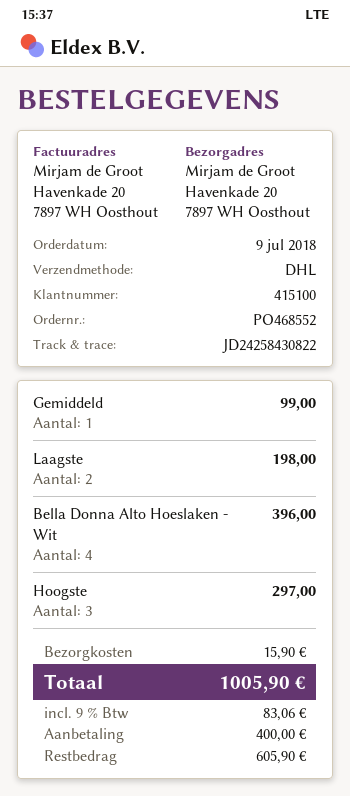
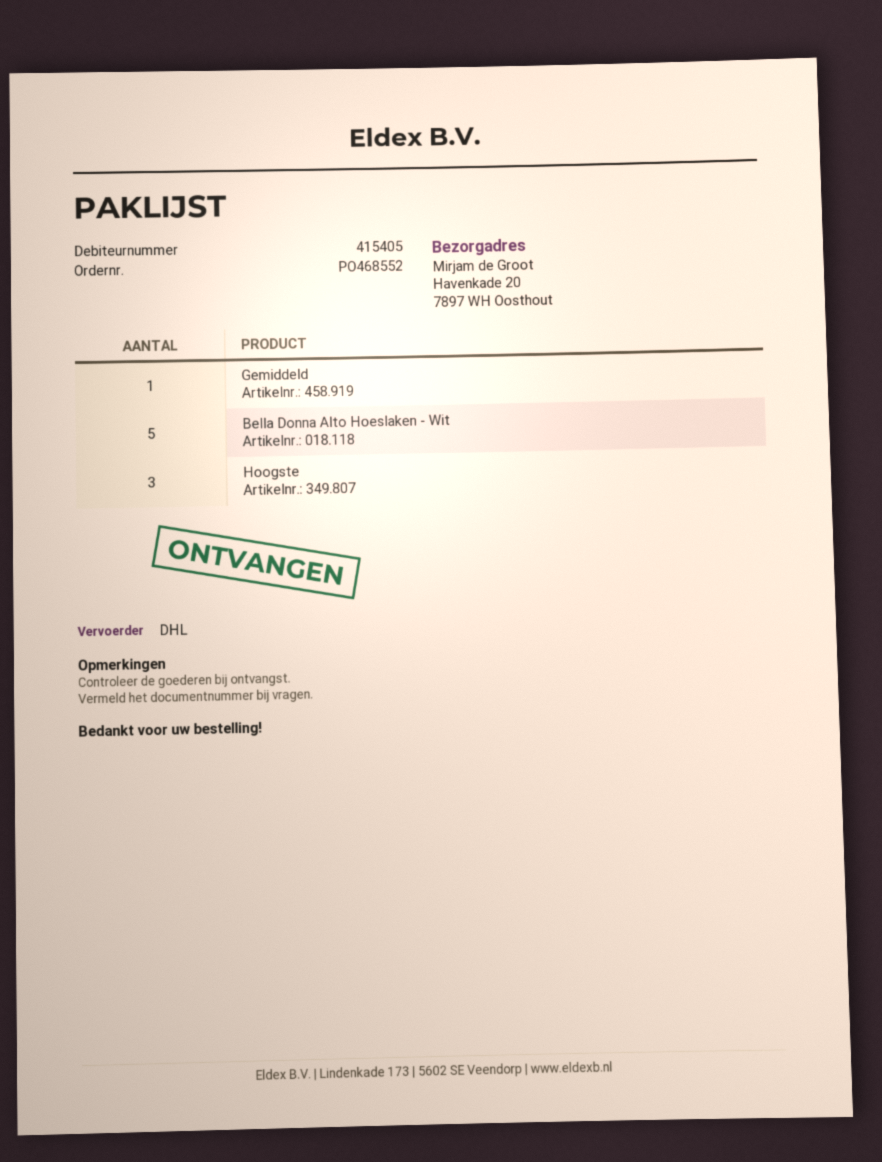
customer number: 415100 -> 415405
Laagste: 2 -> none
Bella Donna Alto Hoeslaken - Wit: 4 -> 5

